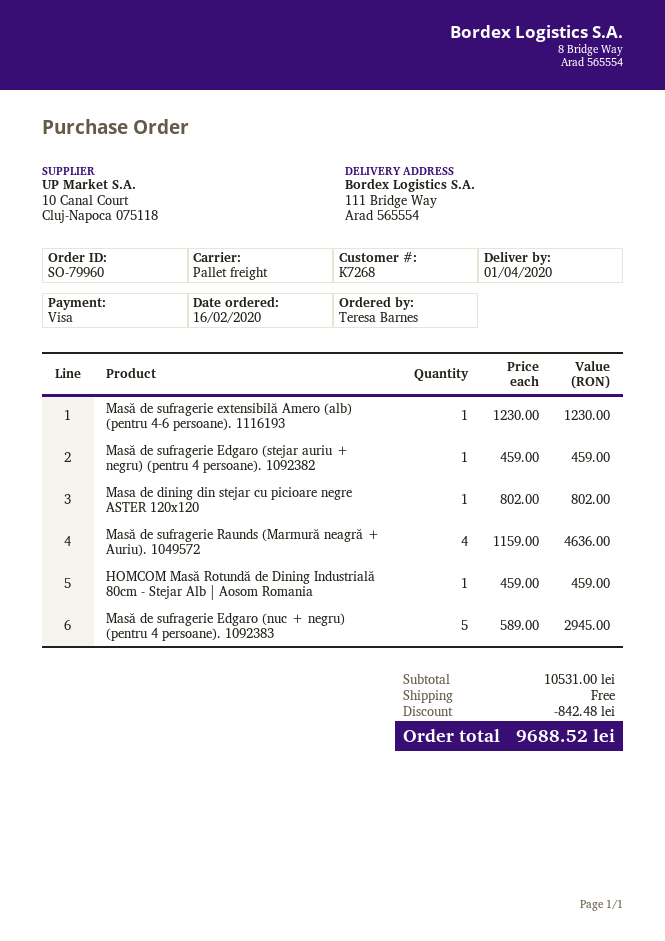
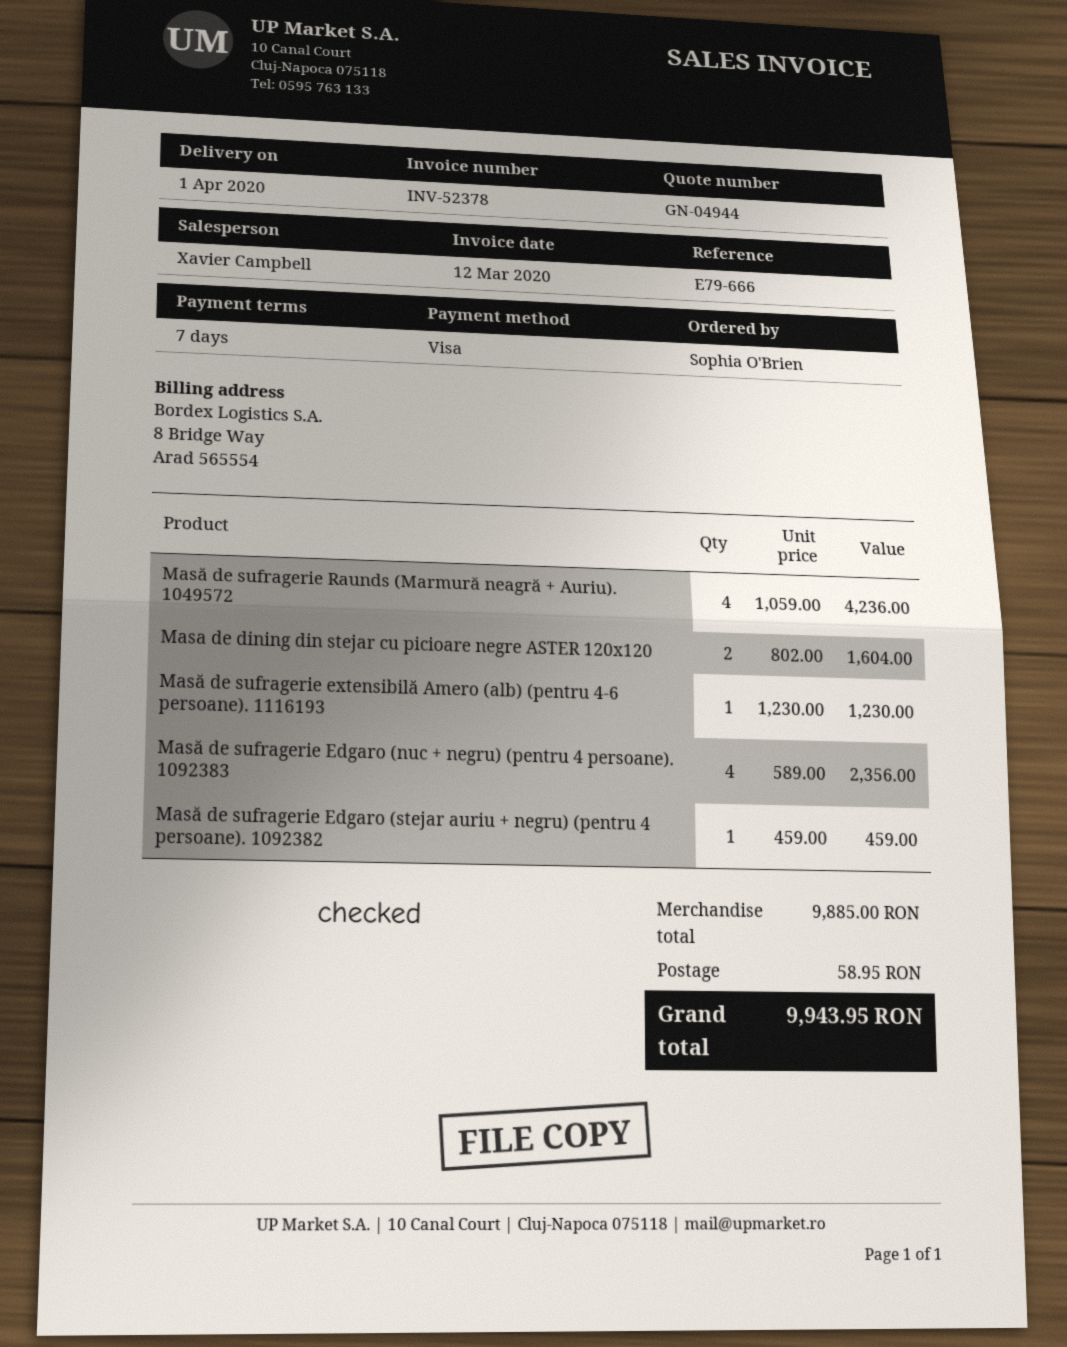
ordered by: Teresa Barnes -> Sophia O'Brien
Masa de dining din stejar cu picioare negre ASTER 120x120: 1 x 802.00 = 802.00 -> 2 x 802.00 = 1604.00
Masă de sufragerie Raunds (Marmură neagră + Auriu). 1049572: 4 x 1159.00 = 4636.00 -> 4 x 1059.00 = 4236.00
HOMCOM Masă Rotundă de Dining Industrială 80cm - Stejar Alb | Aosom Romania: 1 x 459.00 = 459.00 -> none
Masă de sufragerie Edgaro (nuc + negru) (pentru 4 persoane). 1092383: 5 x 589.00 = 2945.00 -> 4 x 589.00 = 2356.00
subtotal: 10531.00 -> 9885.00
discount: 842.48 -> none
shipping: 0.00 -> 58.95
total: 9688.52 -> 9943.95

